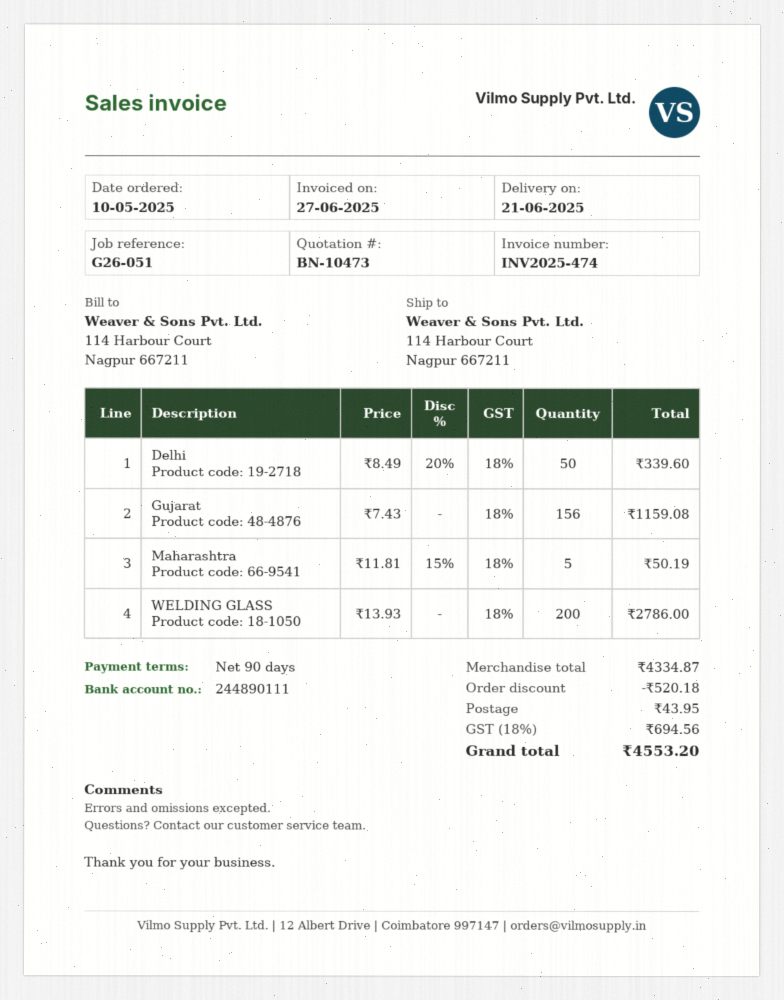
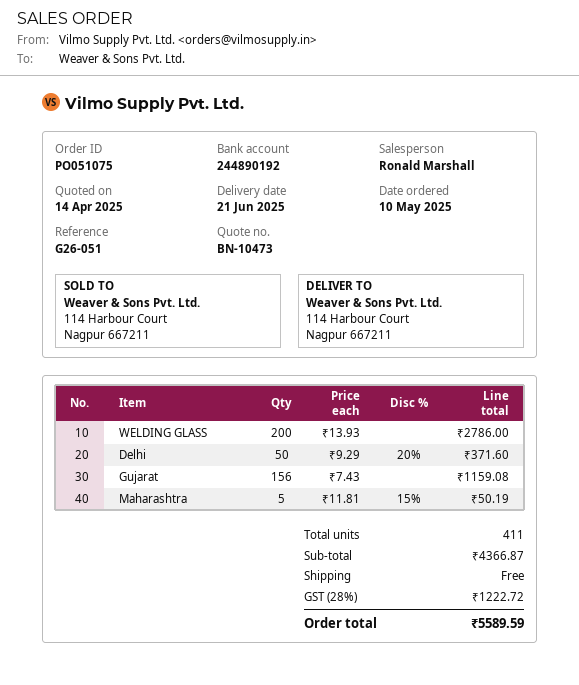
bank account: 244890111 -> 244890192
Delhi: 50 x 8.49 - 20% = 339.60 -> 50 x 9.29 - 20% = 371.60
subtotal: 4334.87 -> 4366.87
discount: 520.18 -> none
shipping: 43.95 -> 0.00
tax: 18% = 694.56 -> 28% = 1222.72
total: 4553.20 -> 5589.59

